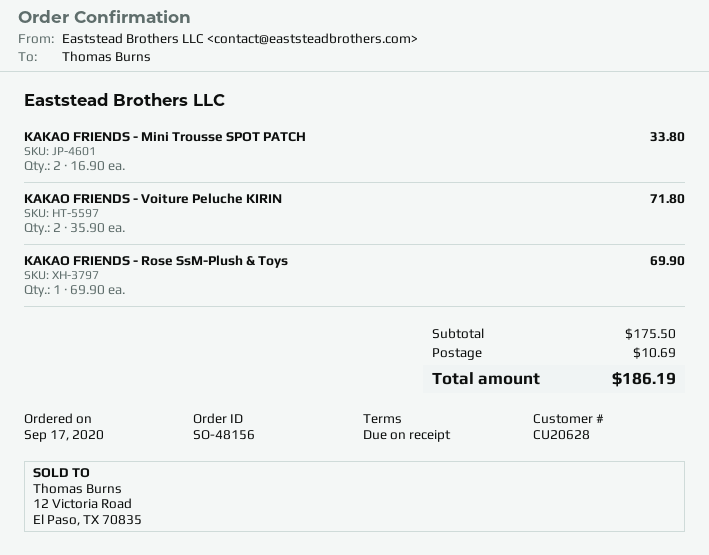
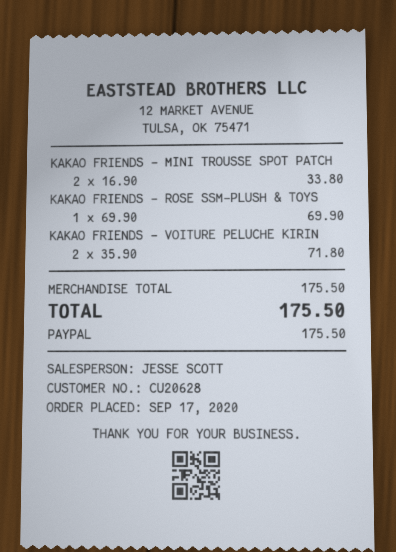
shipping: 10.69 -> none
total: 186.19 -> 175.50

